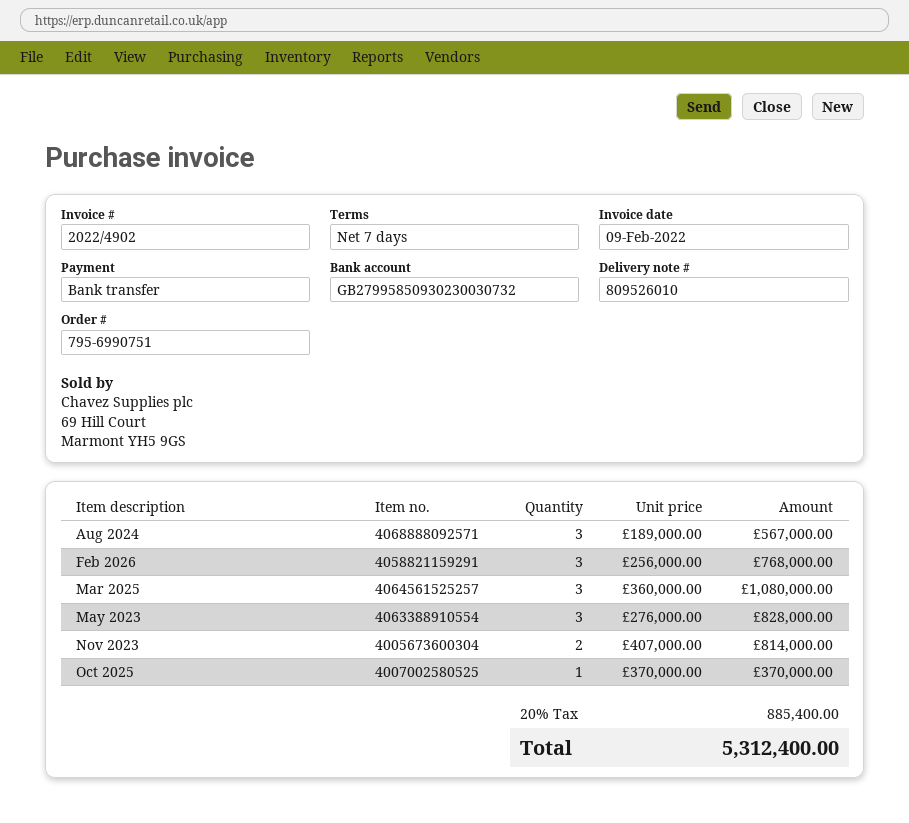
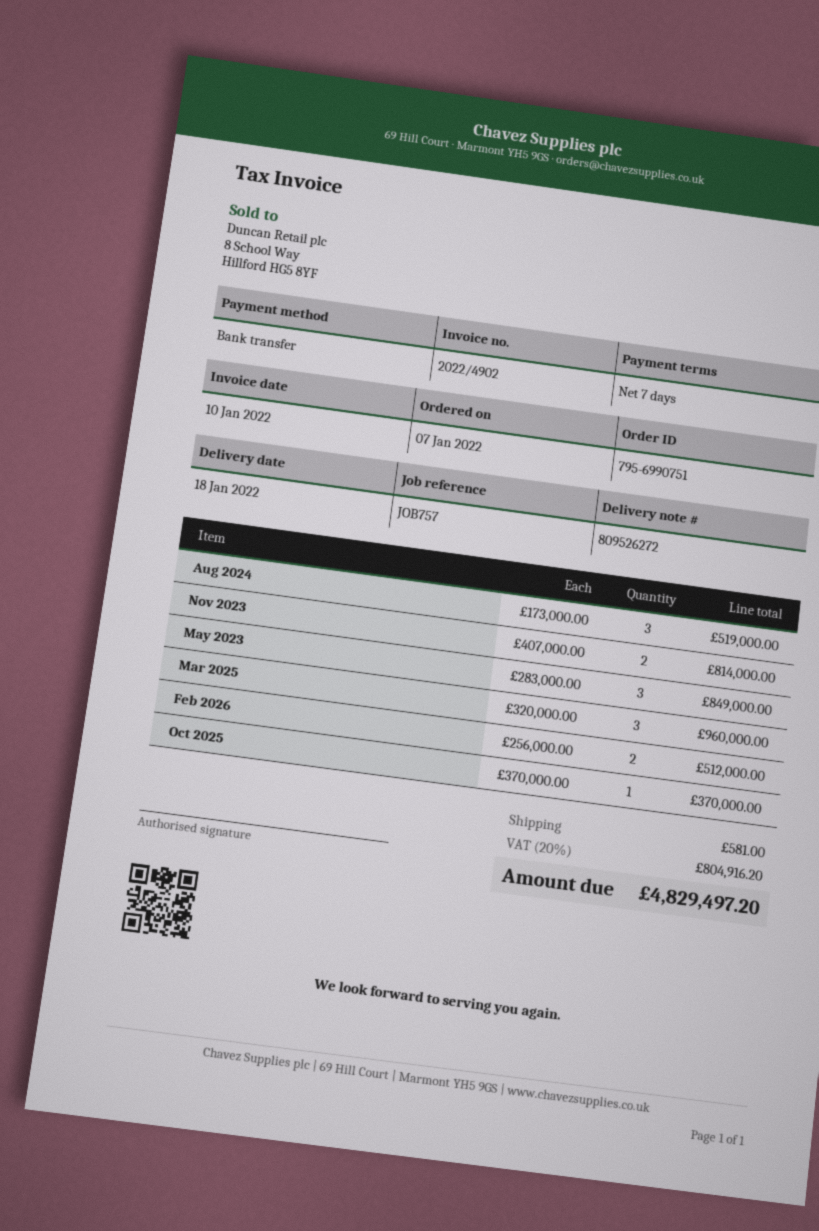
delivery note number: 809526010 -> 809526272
invoice date: 2022-02-09 -> 2022-01-10
Aug 2024: 3 x 189000.00 = 567000.00 -> 3 x 173000.00 = 519000.00
Feb 2026: 3 x 256000.00 = 768000.00 -> 2 x 256000.00 = 512000.00
Mar 2025: 3 x 360000.00 = 1080000.00 -> 3 x 320000.00 = 960000.00
May 2023: 3 x 276000.00 = 828000.00 -> 3 x 283000.00 = 849000.00
shipping: none -> 581.00
tax: 20% = 885400.00 -> 20% = 804916.20
total: 5312400.00 -> 4829497.20

